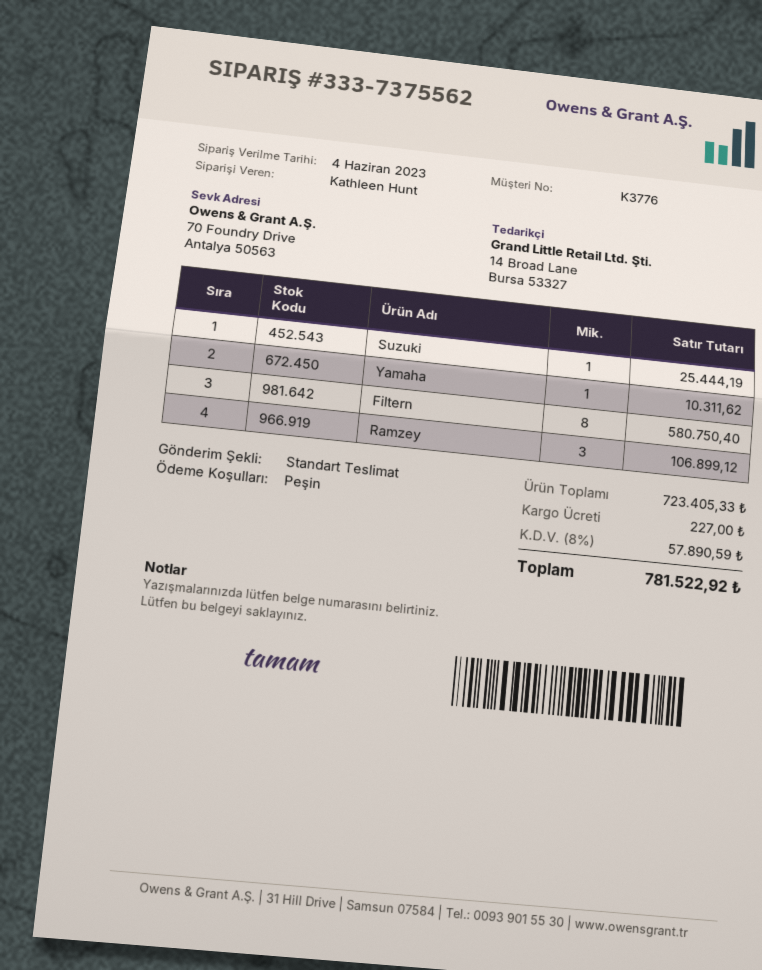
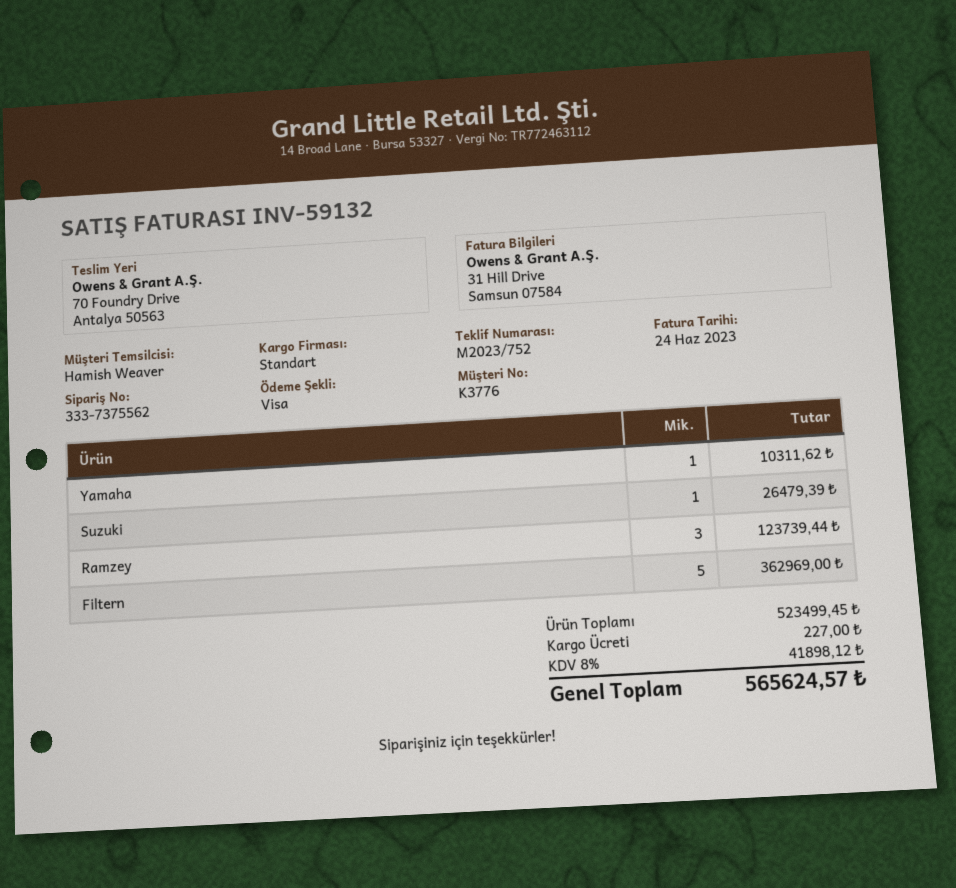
Suzuki: 1 for 25444.19 -> 1 for 26479.39
Filtern: 8 for 580750.40 -> 5 for 362969.00
Ramzey: 3 for 106899.12 -> 3 for 123739.44
subtotal: 723405.33 -> 523499.45
tax: 8% = 57890.59 -> 8% = 41898.12
total: 781522.92 -> 565624.57

